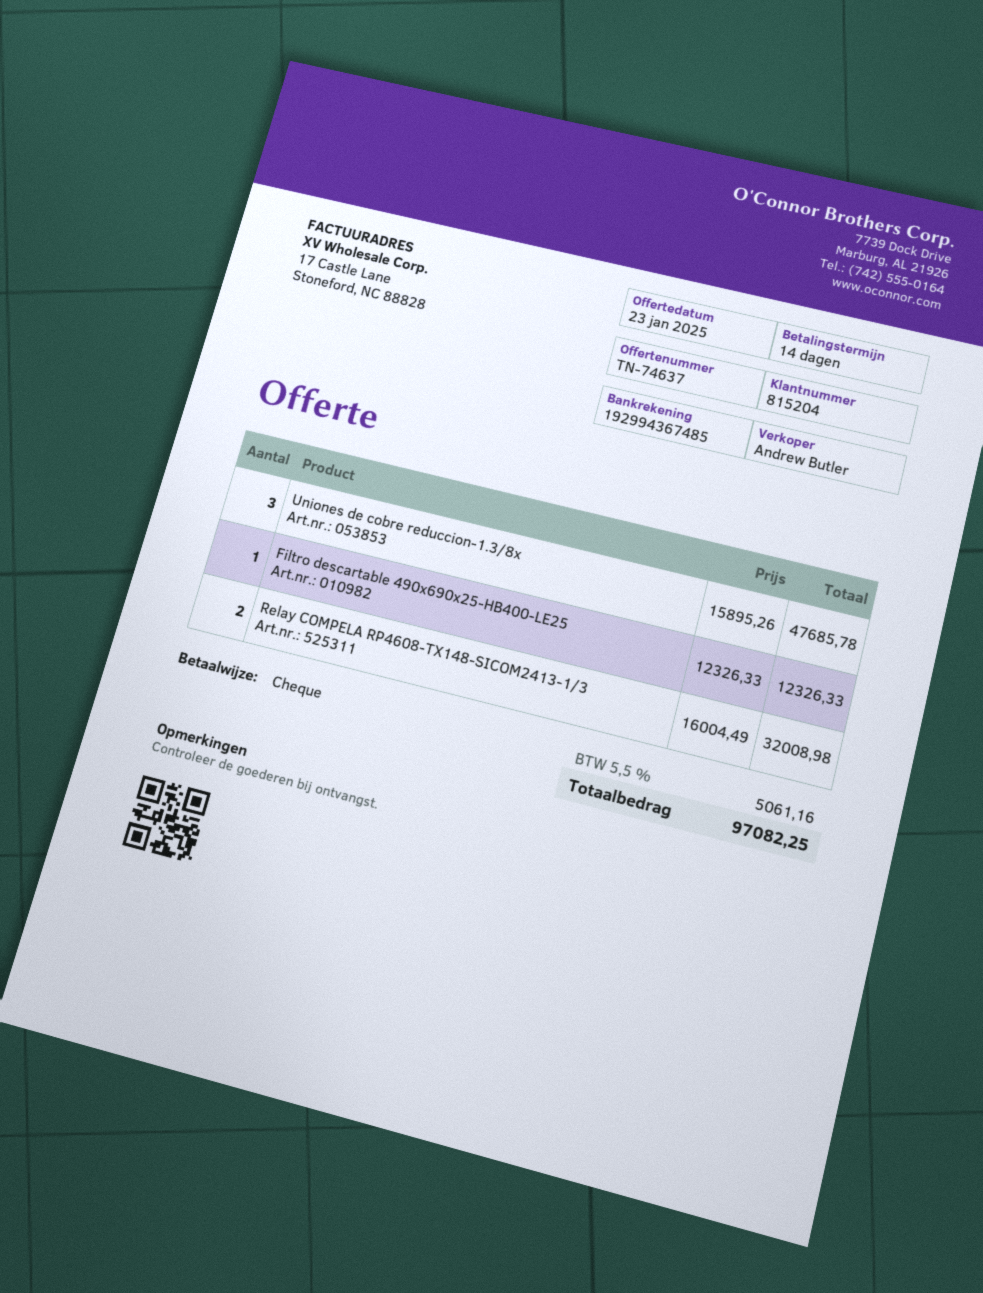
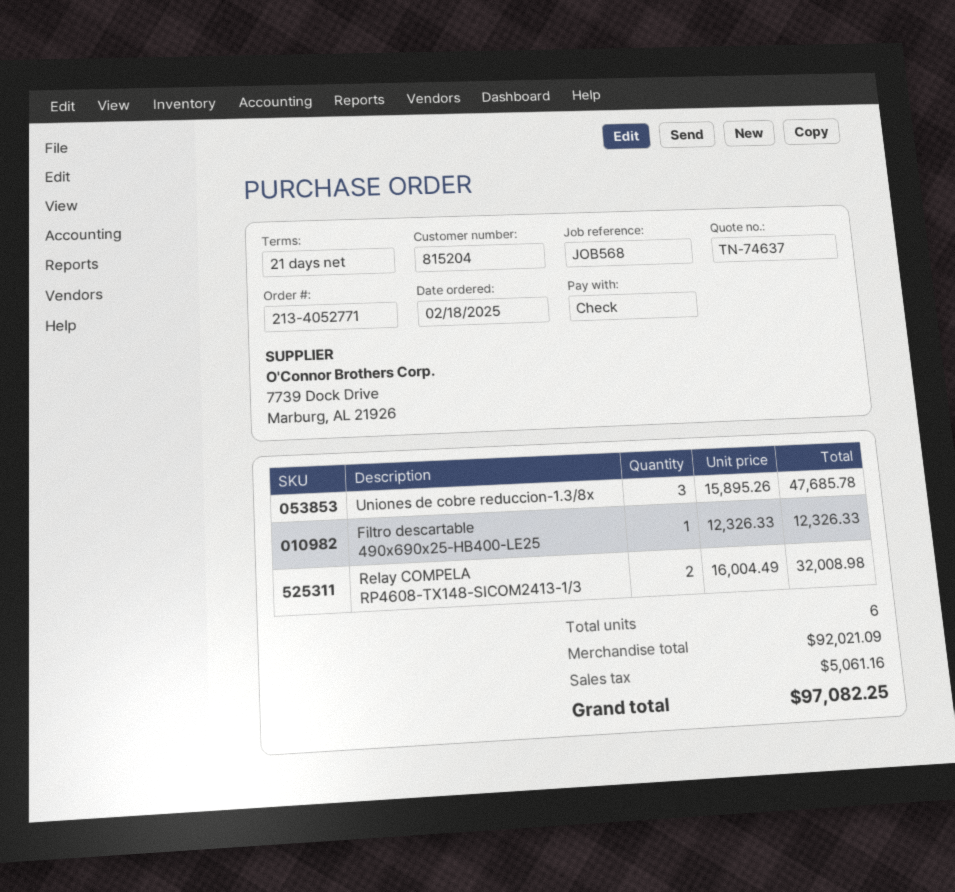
payment terms: 14 days -> 21 days

